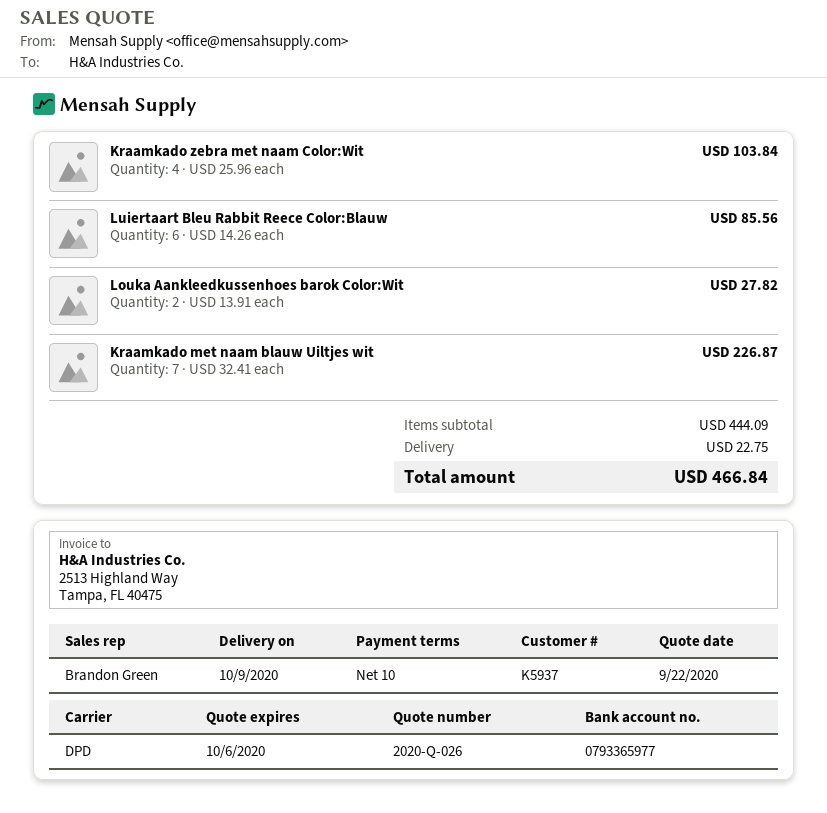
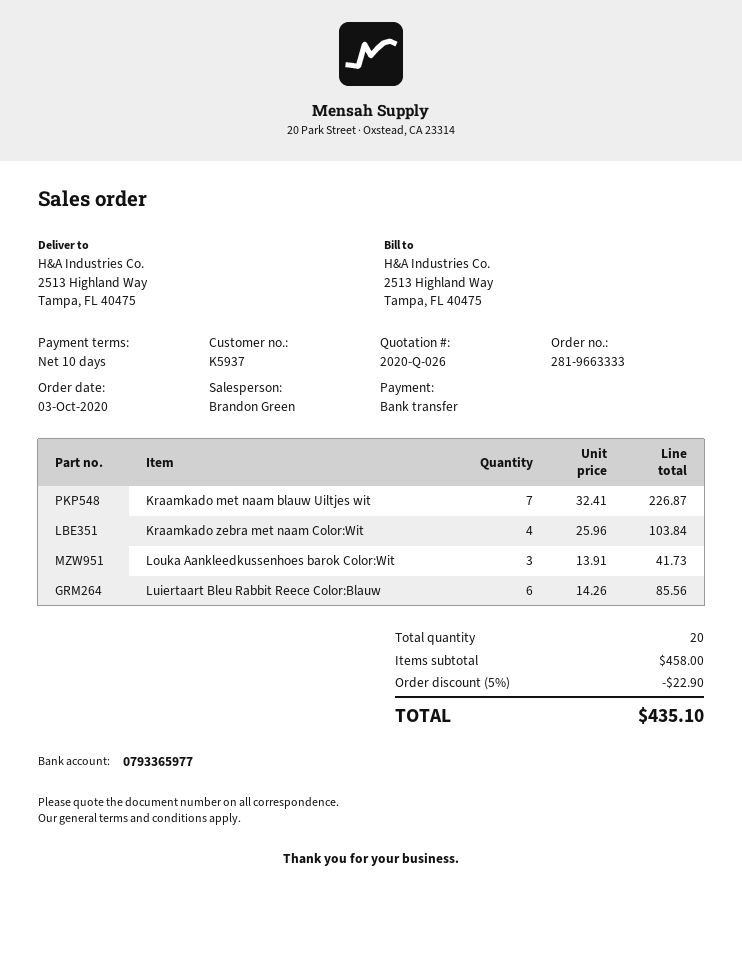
Louka Aankleedkussenhoes barok Color:Wit: 2 x 13.91 = 27.82 -> 3 x 13.91 = 41.73
subtotal: 444.09 -> 458.00
discount: none -> 5% = 22.90
shipping: 22.75 -> none
total: 466.84 -> 435.10

